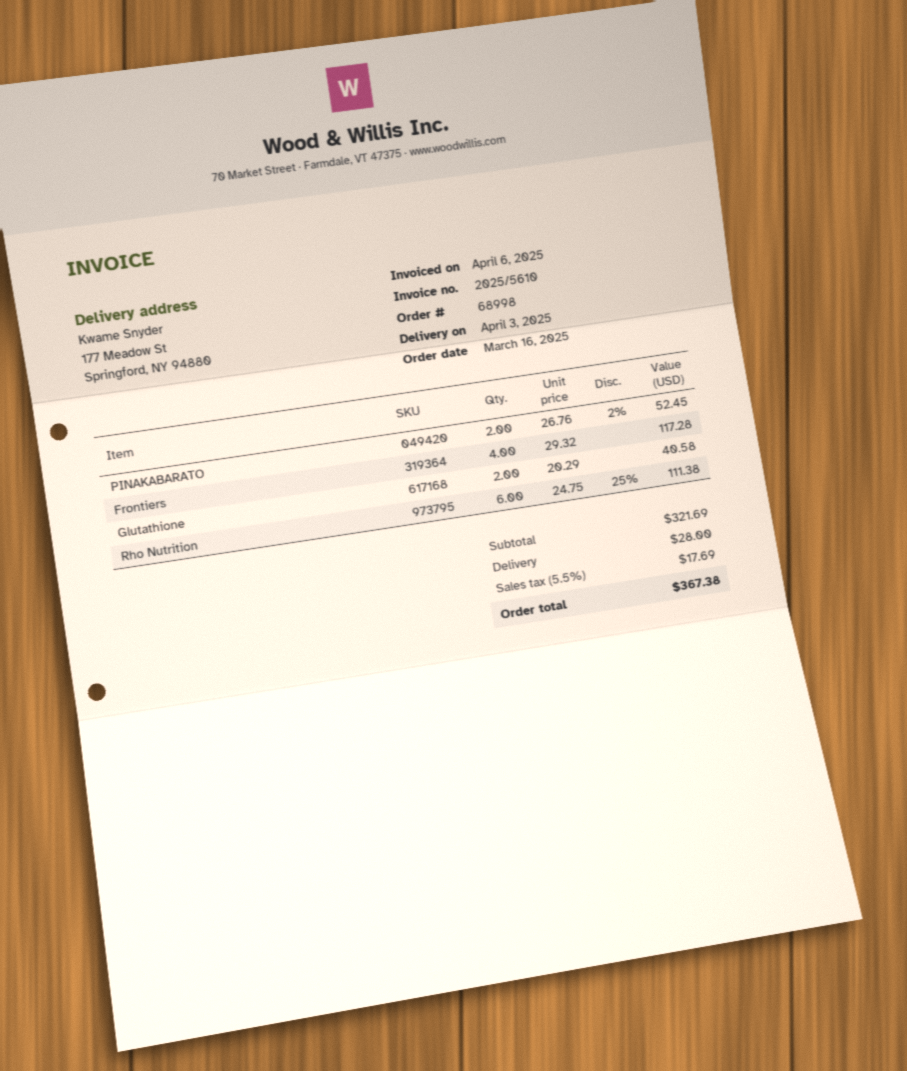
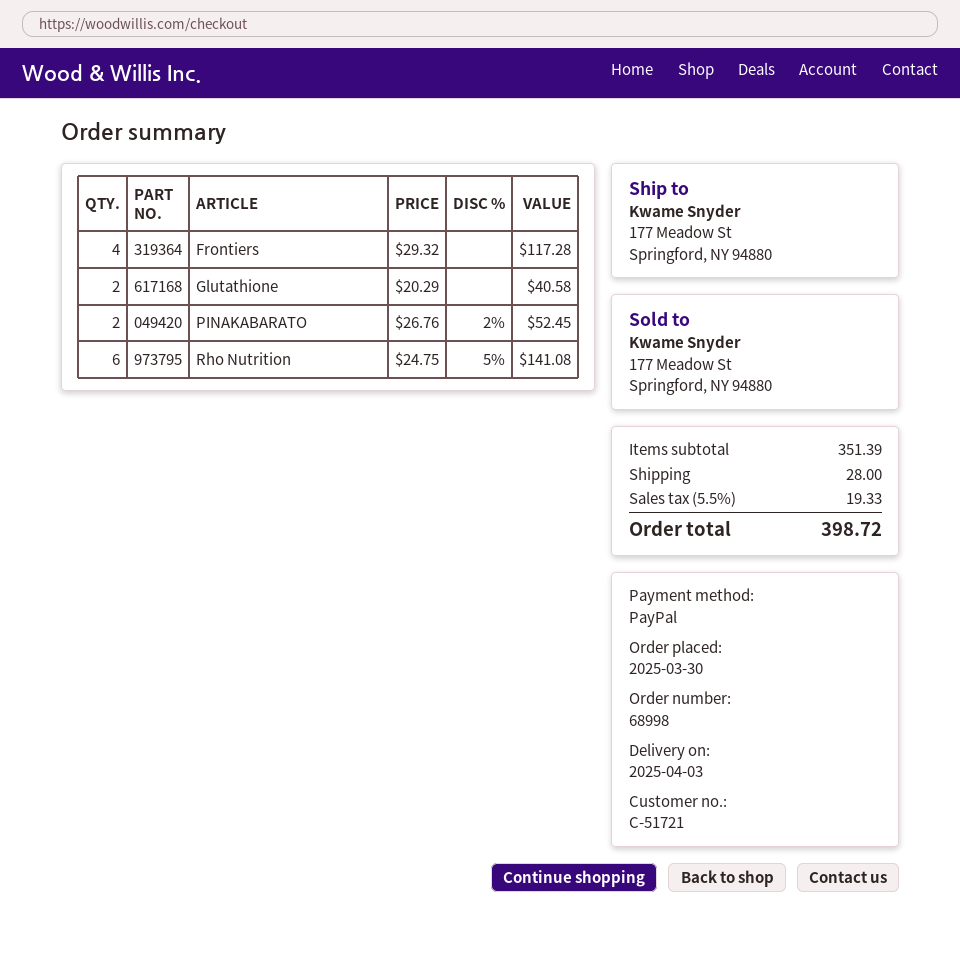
order date: 2025-03-16 -> 2025-03-30
Rho Nutrition: 6 x 24.75 - 25% = 111.38 -> 6 x 24.75 - 5% = 141.08
subtotal: 321.69 -> 351.39
tax: 5.5% = 17.69 -> 5.5% = 19.33
total: 367.38 -> 398.72

